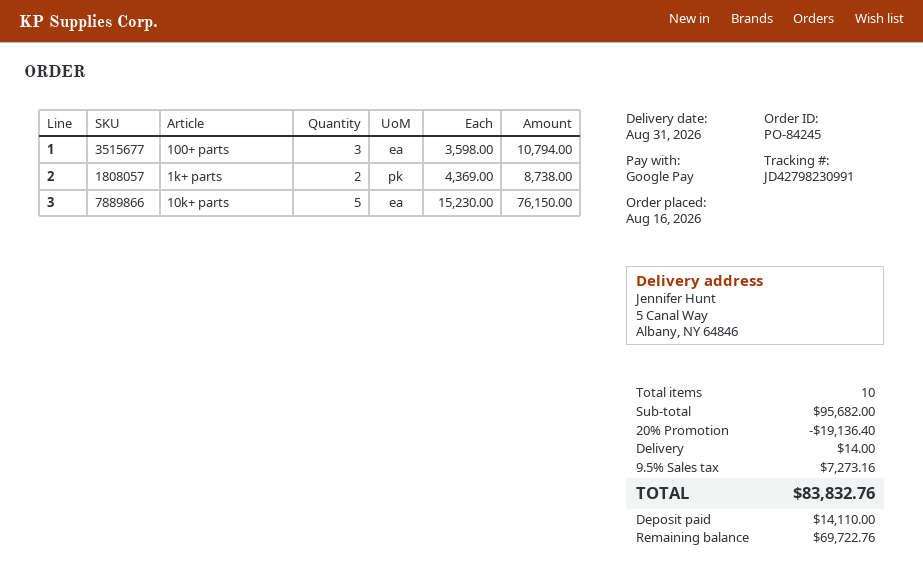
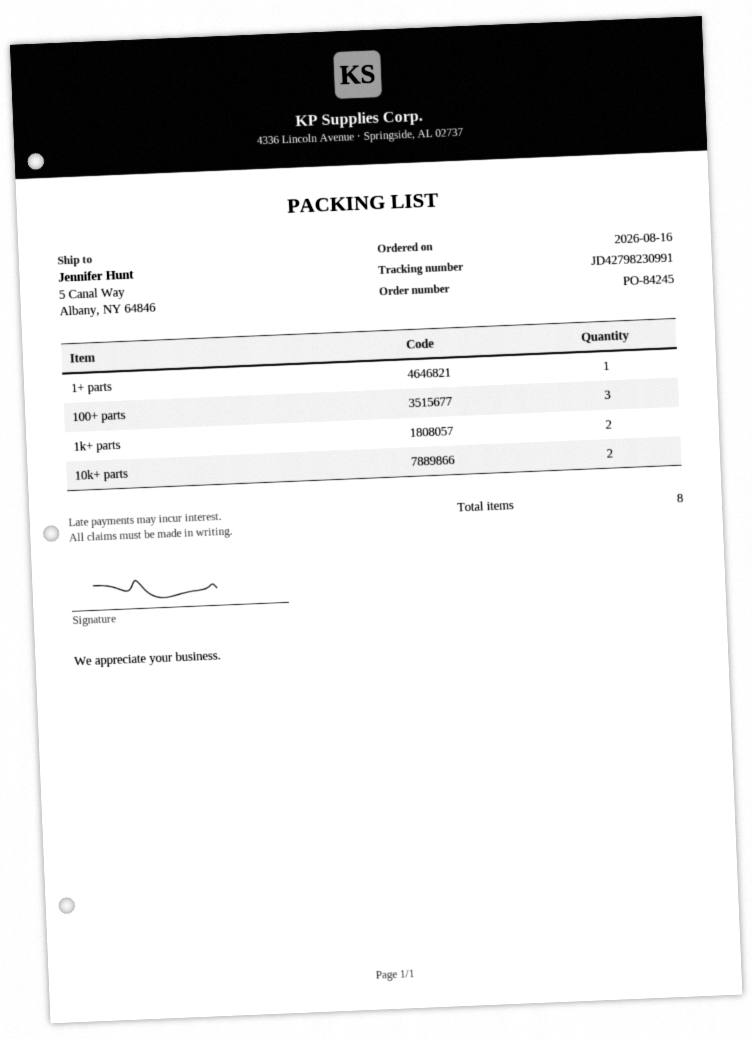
10k+ parts: 5 -> 2
1+ parts: none -> 1
total quantity: 10 -> 8

